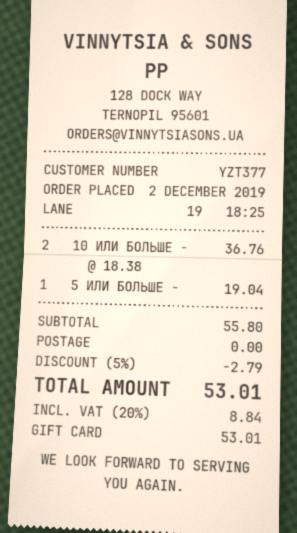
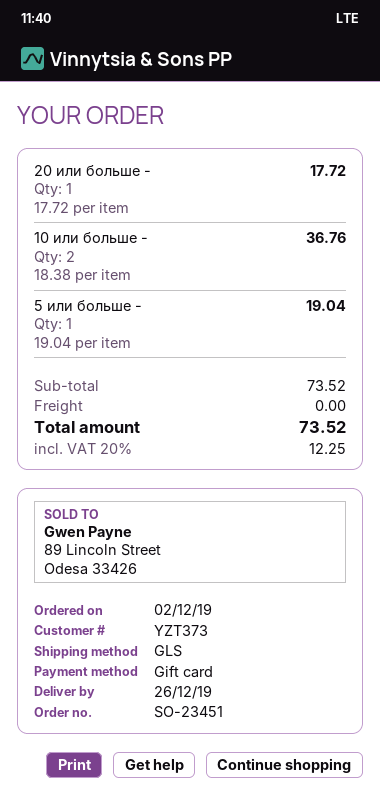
customer number: YZT377 -> YZT373
20 или больше -: none -> 1 x 17.72 = 17.72
subtotal: 55.80 -> 73.52
discount: 5% = 2.79 -> none
tax: 20% = 8.84 -> 20% = 12.25
total: 53.01 -> 73.52

